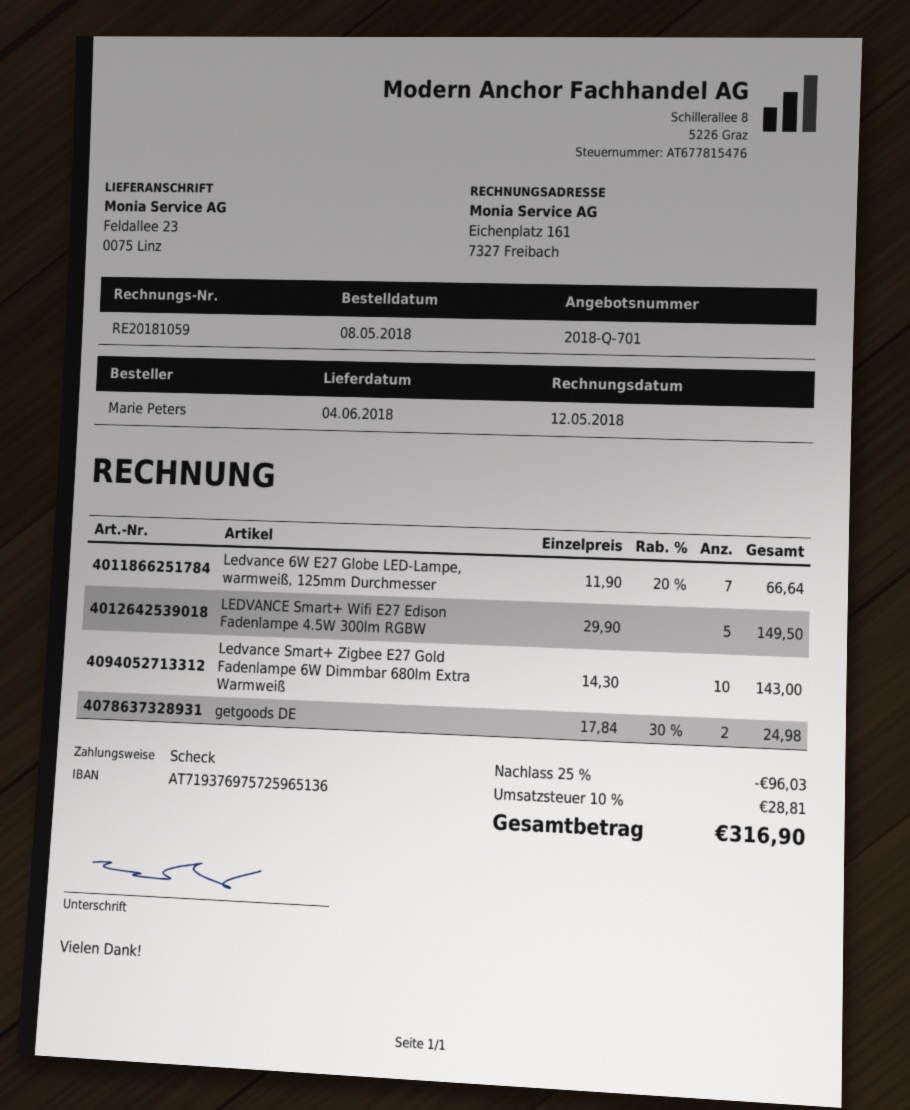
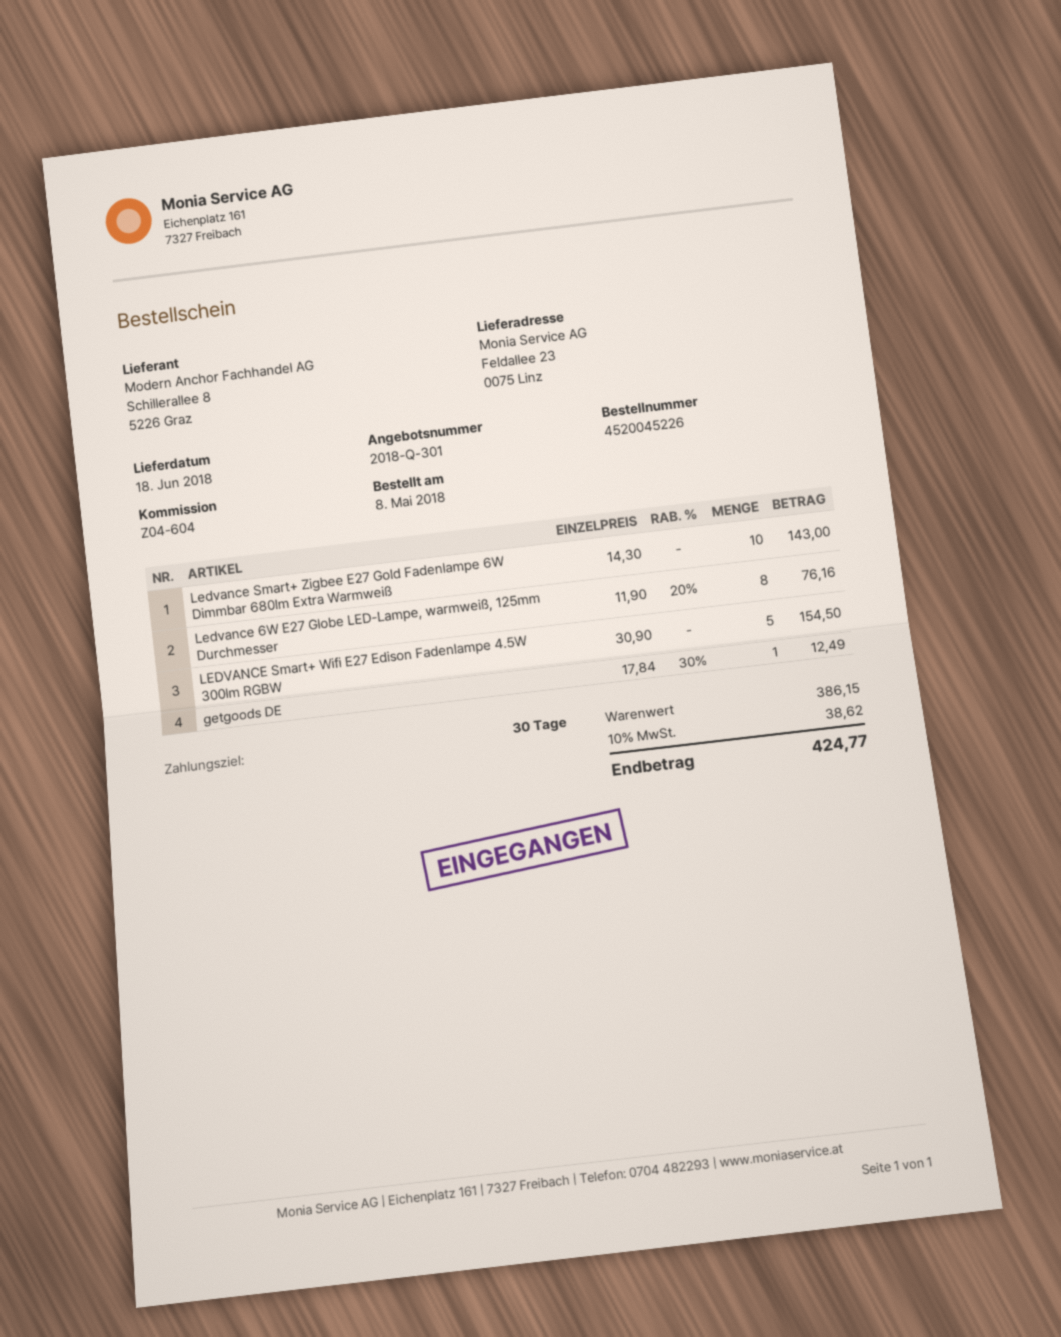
quote number: 2018-Q-701 -> 2018-Q-301
delivery date: 2018-06-04 -> 2018-06-18
Ledvance 6W E27 Globe LED-Lampe, warmweiß, 125mm Durchmesser: 7 x 11.90 - 20% = 66.64 -> 8 x 11.90 - 20% = 76.16
LEDVANCE Smart+ Wifi E27 Edison Fadenlampe 4.5W 300lm RGBW: 5 x 29.90 = 149.50 -> 5 x 30.90 = 154.50
getgoods DE: 2 x 17.84 - 30% = 24.98 -> 1 x 17.84 - 30% = 12.49
discount: 25% = 96.03 -> none
tax: 10% = 28.81 -> 10% = 38.62
total: 316.90 -> 424.77

